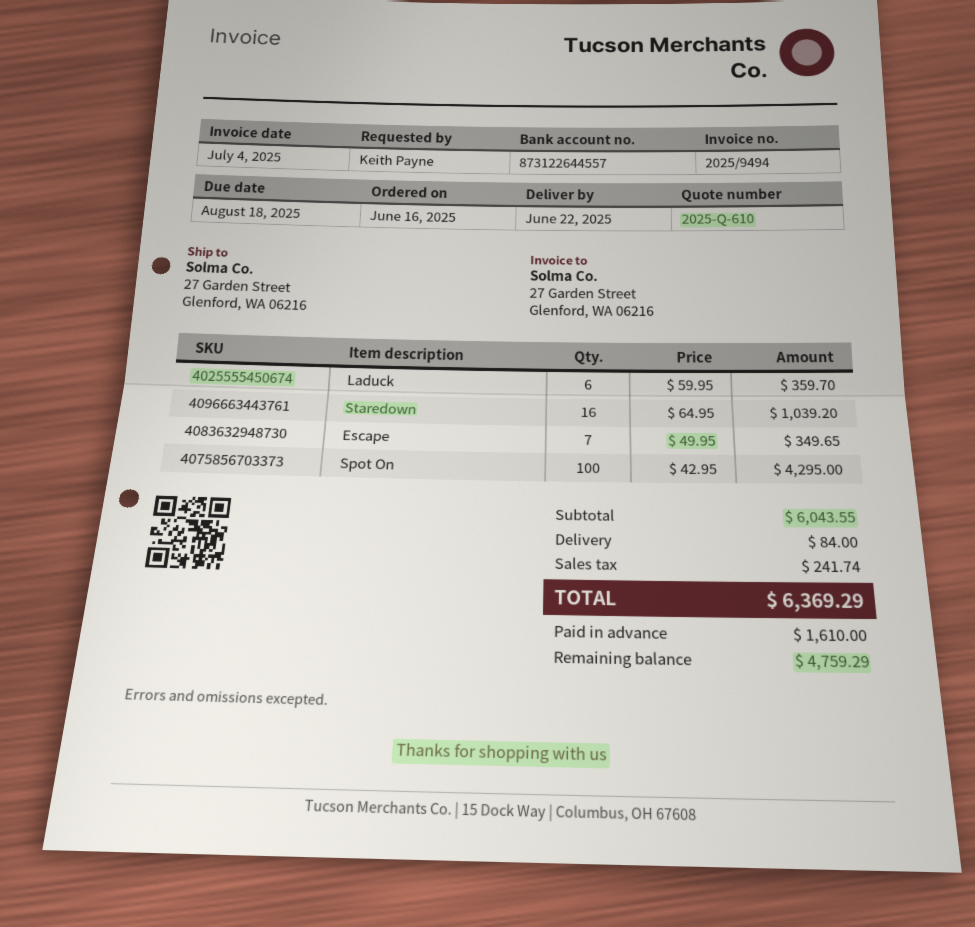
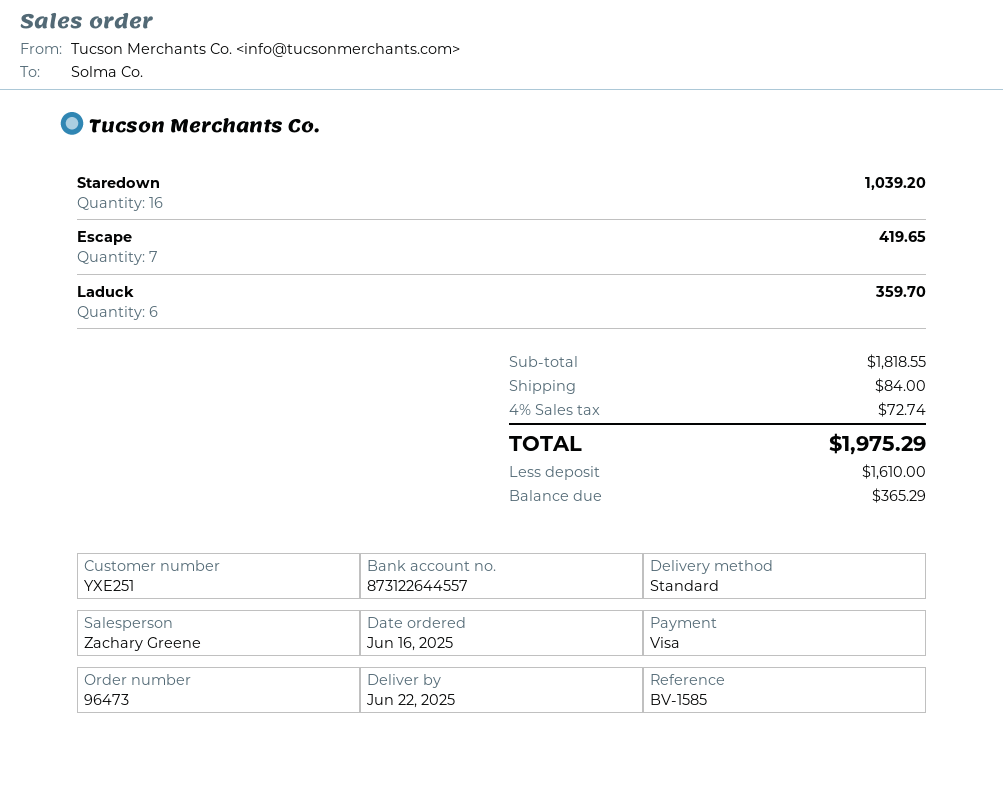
Escape: 7 for 349.65 -> 7 for 419.65
Spot On: 100 for 4295.00 -> none
subtotal: 6043.55 -> 1818.55
tax: 241.74 -> 72.74
total: 6369.29 -> 1975.29
balance: 4759.29 -> 365.29

